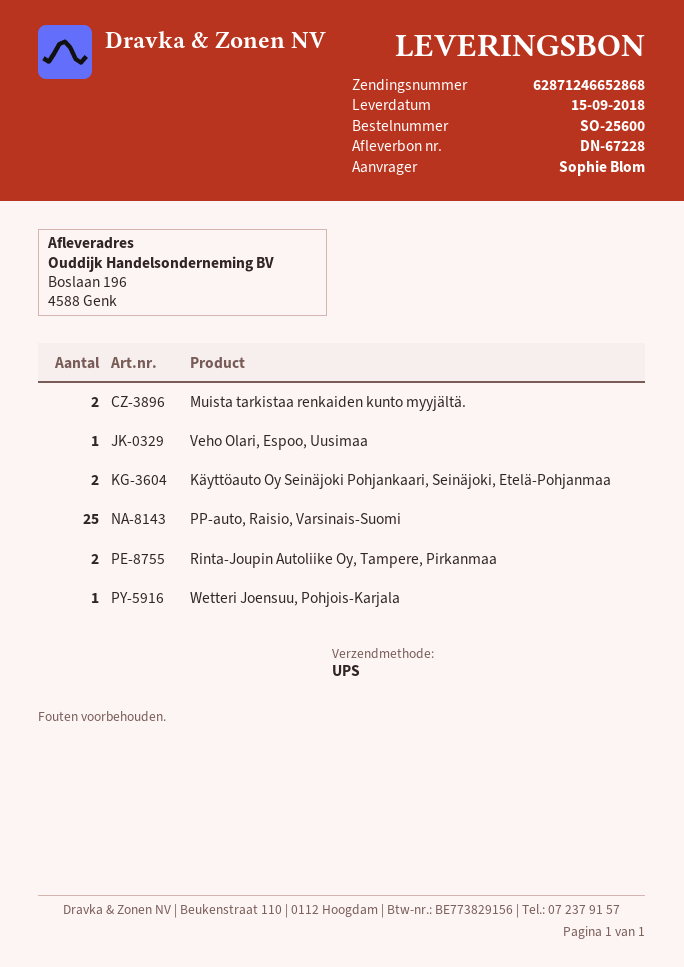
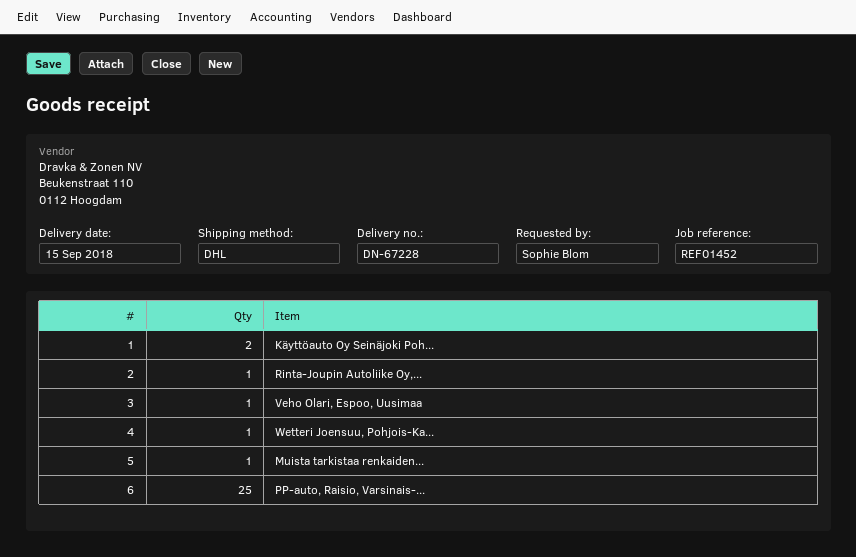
shipping method: UPS -> DHL
Muista tarkistaa renkaiden kunto myyjältä.: 2 -> 1
Rinta-Joupin Autoliike Oy, Tampere, Pirkanmaa: 2 -> 1

